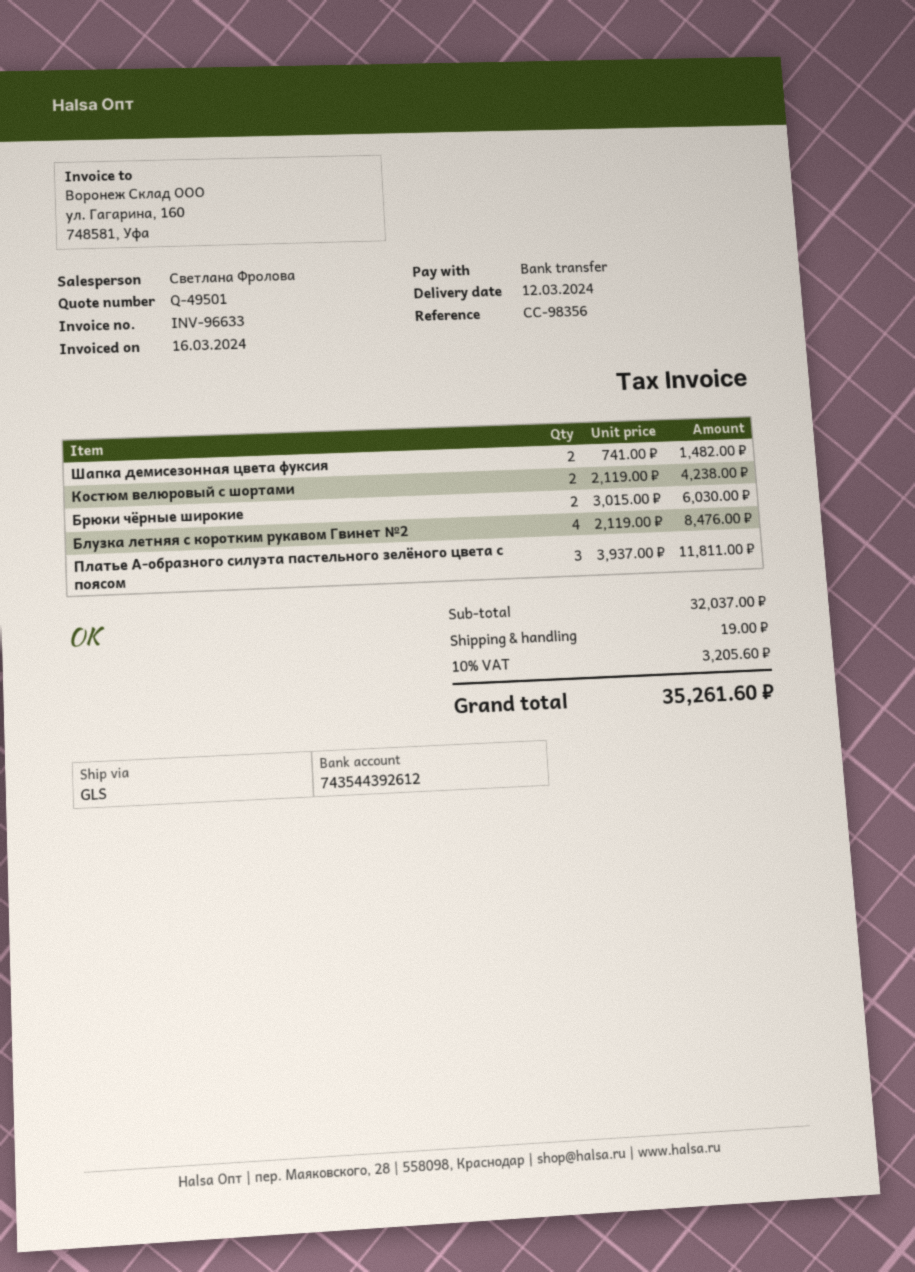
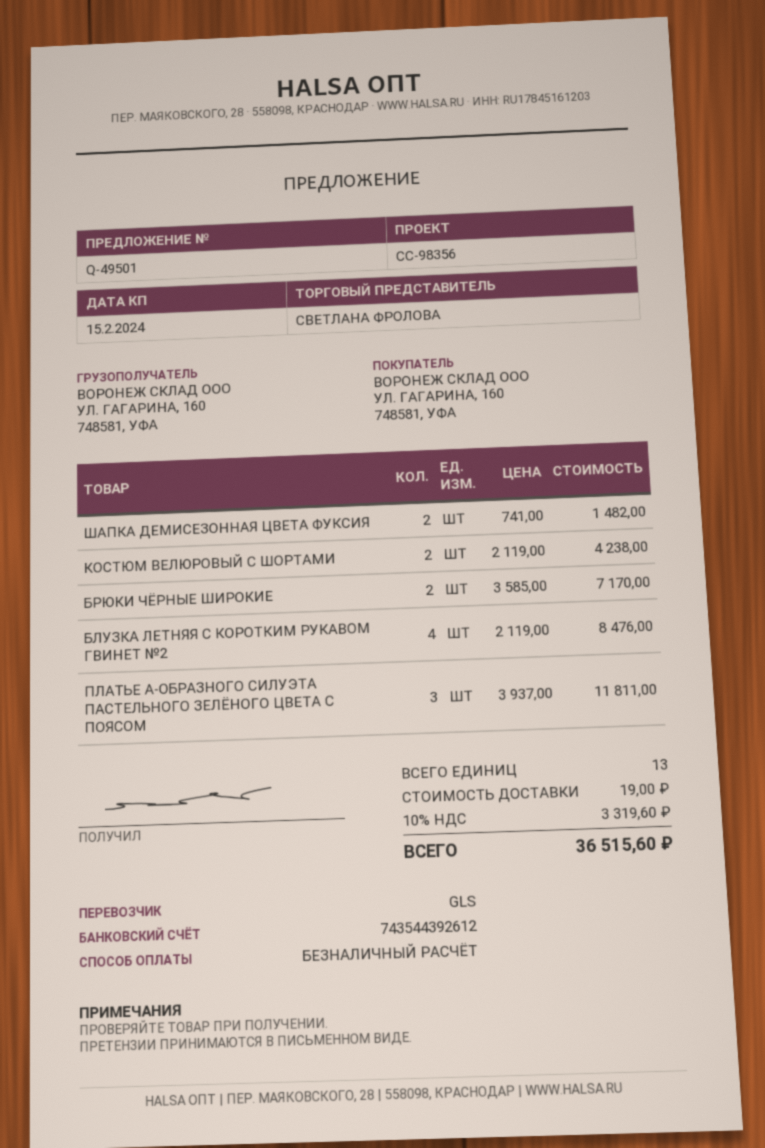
Брюки чёрные широкие: 2 x 3015.00 = 6030.00 -> 2 x 3585.00 = 7170.00
tax: 10% = 3205.60 -> 10% = 3319.60
total: 35261.60 -> 36515.60

